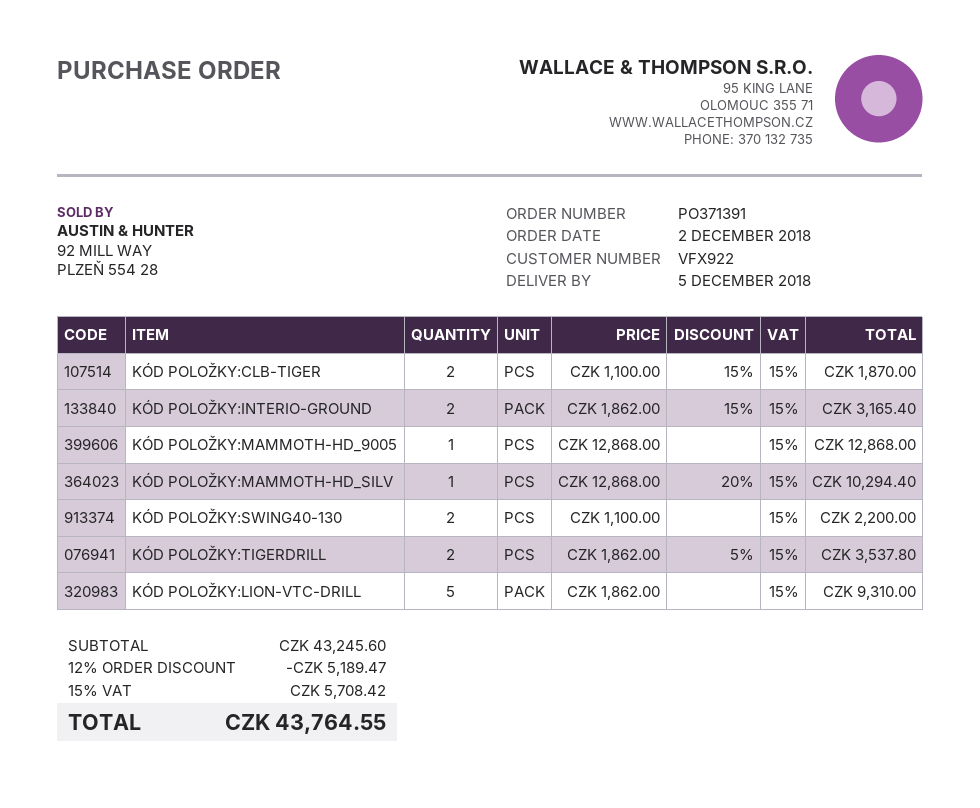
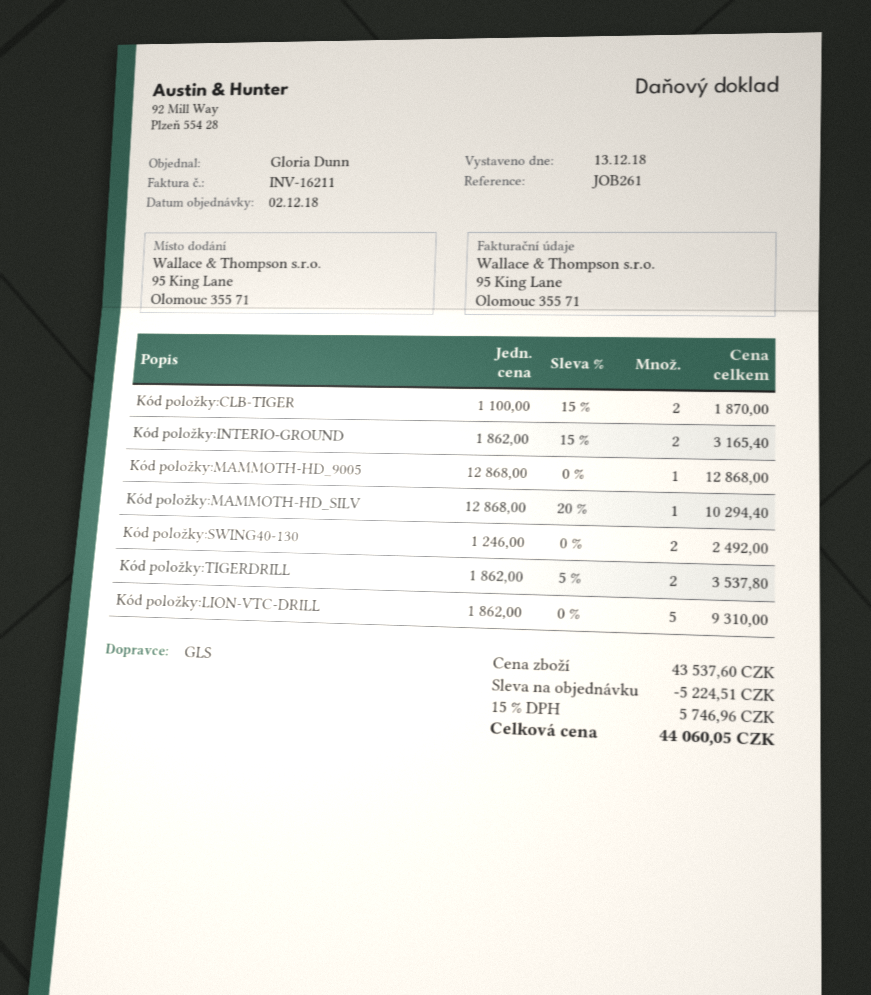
KÓD POLOŽKY:SWING40-130: 2 x 1100.00 = 2200.00 -> 2 x 1246.00 = 2492.00
subtotal: 43245.60 -> 43537.60
discount: 5189.47 -> 5224.51
tax: 15% = 5708.42 -> 15% = 5746.96
total: 43764.55 -> 44060.05

